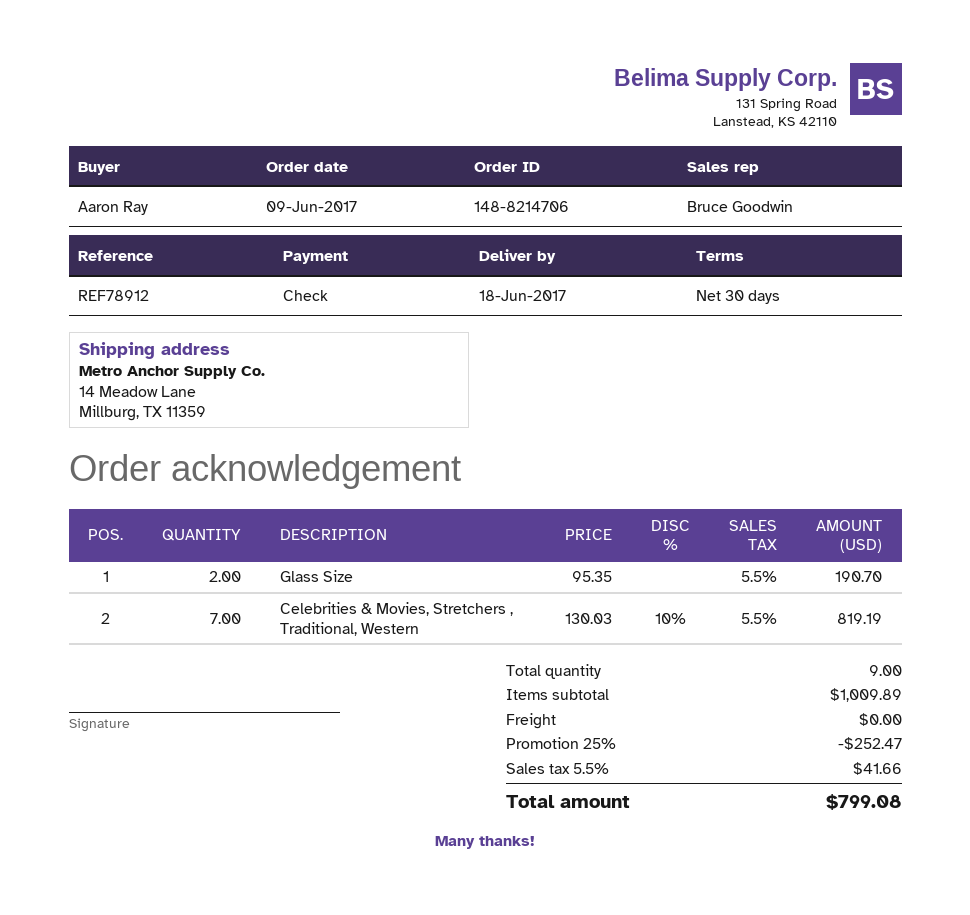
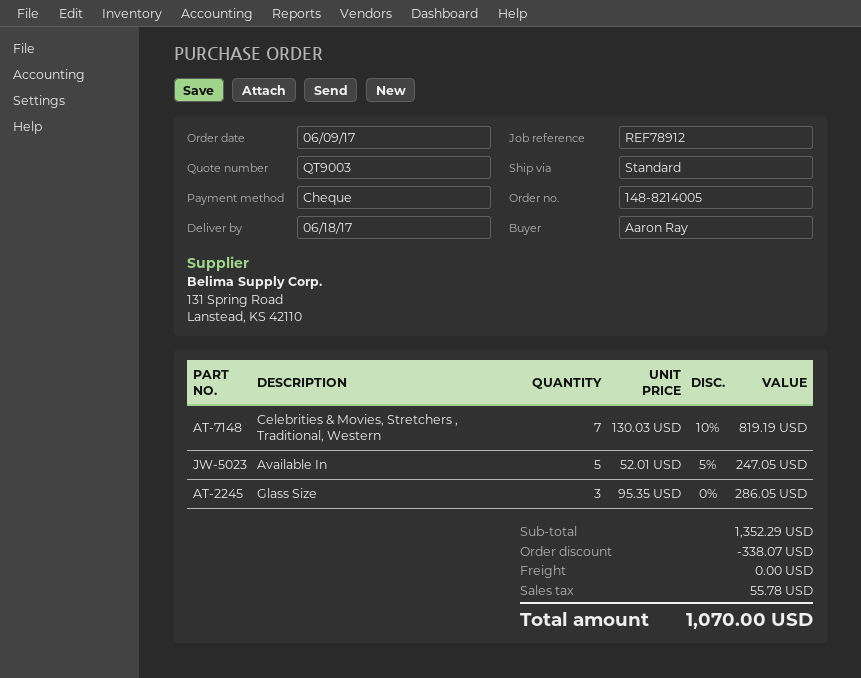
order number: 148-8214706 -> 148-8214005
Glass Size: 2 x 95.35 = 190.70 -> 3 x 95.35 = 286.05
Available In: none -> 5 x 52.01 - 5% = 247.05
subtotal: 1009.89 -> 1352.29
discount: 252.47 -> 338.07
tax: 41.66 -> 55.78
total: 799.08 -> 1070.00

